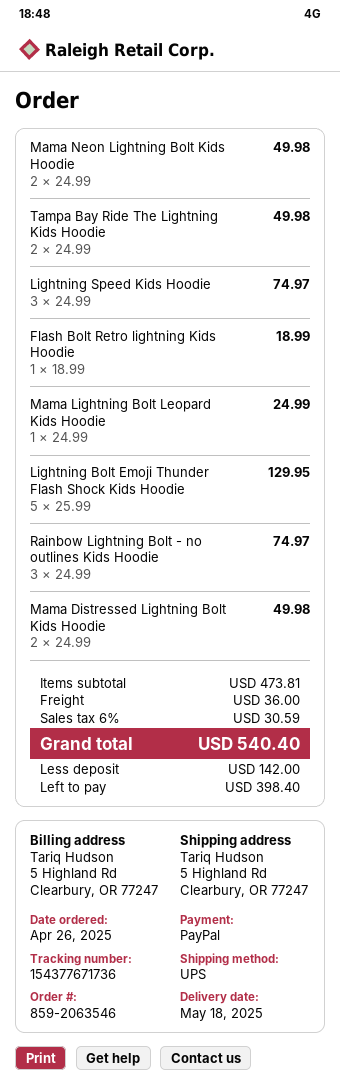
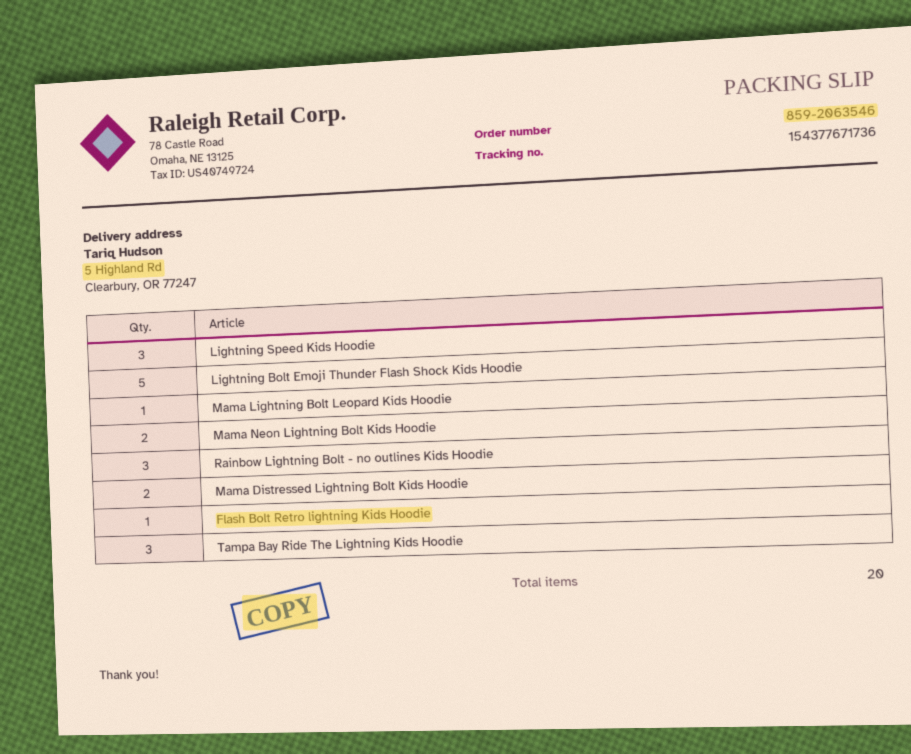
Tampa Bay Ride The Lightning Kids Hoodie: 2 -> 3

